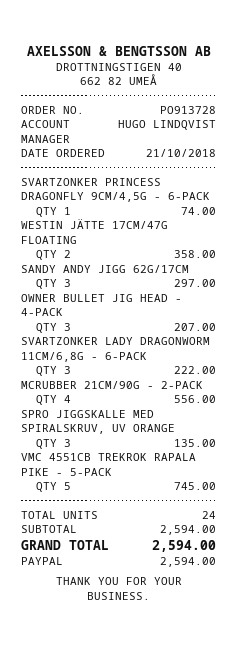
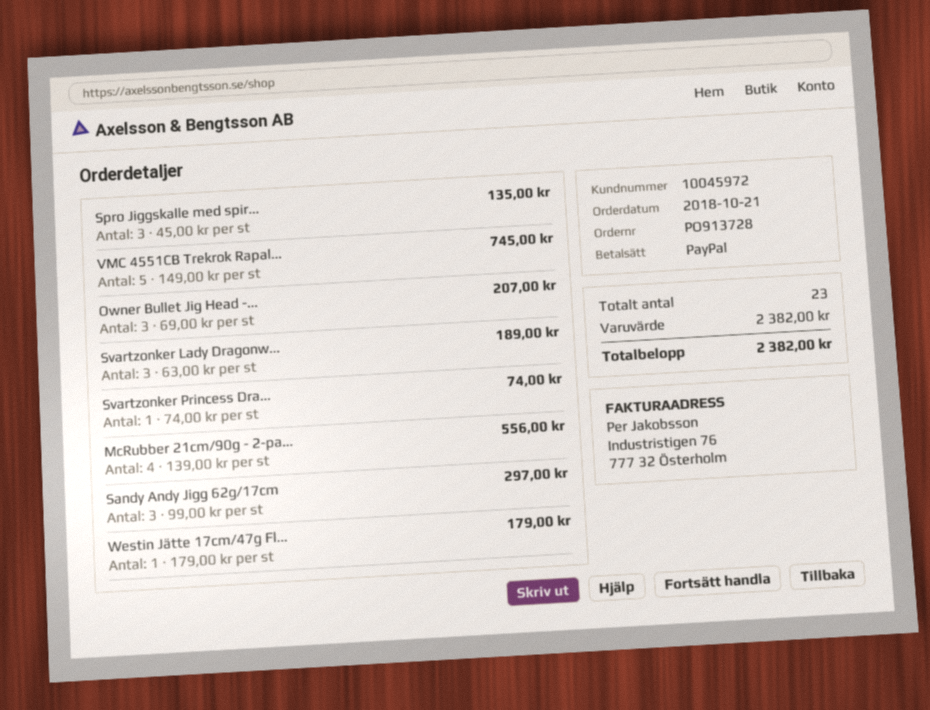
WESTIN JÄTTE 17CM/47G FLOATING: 2 for 358.00 -> 1 for 179.00
SVARTZONKER LADY DRAGONWORM 11CM/6,8G - 6-PACK: 3 for 222.00 -> 3 for 189.00
total quantity: 24 -> 23
subtotal: 2594.00 -> 2382.00
total: 2594.00 -> 2382.00

